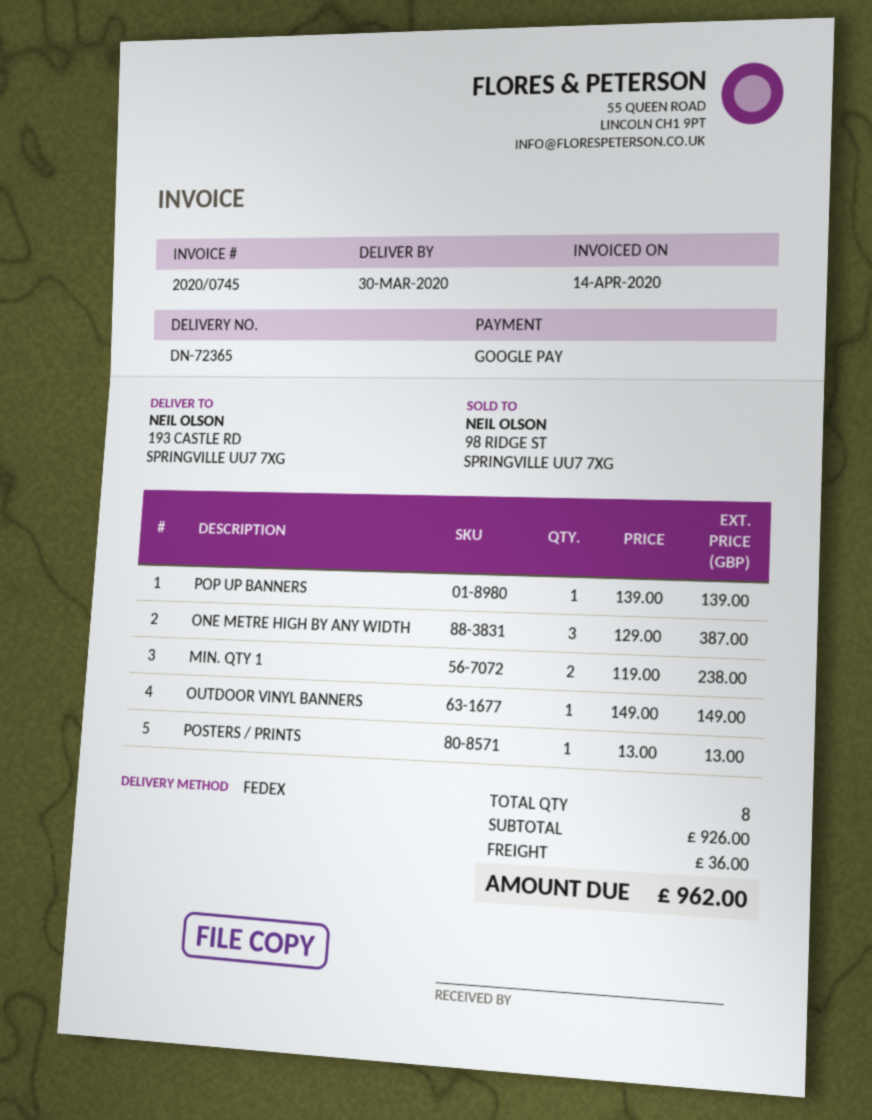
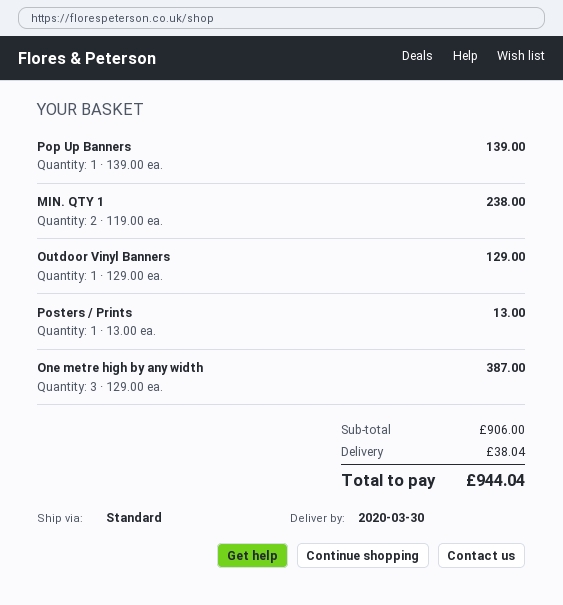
shipping method: FedEx -> standard
OUTDOOR VINYL BANNERS: 1 x 149.00 = 149.00 -> 1 x 129.00 = 129.00
subtotal: 926.00 -> 906.00
shipping: 36.00 -> 38.04
total: 962.00 -> 944.04

